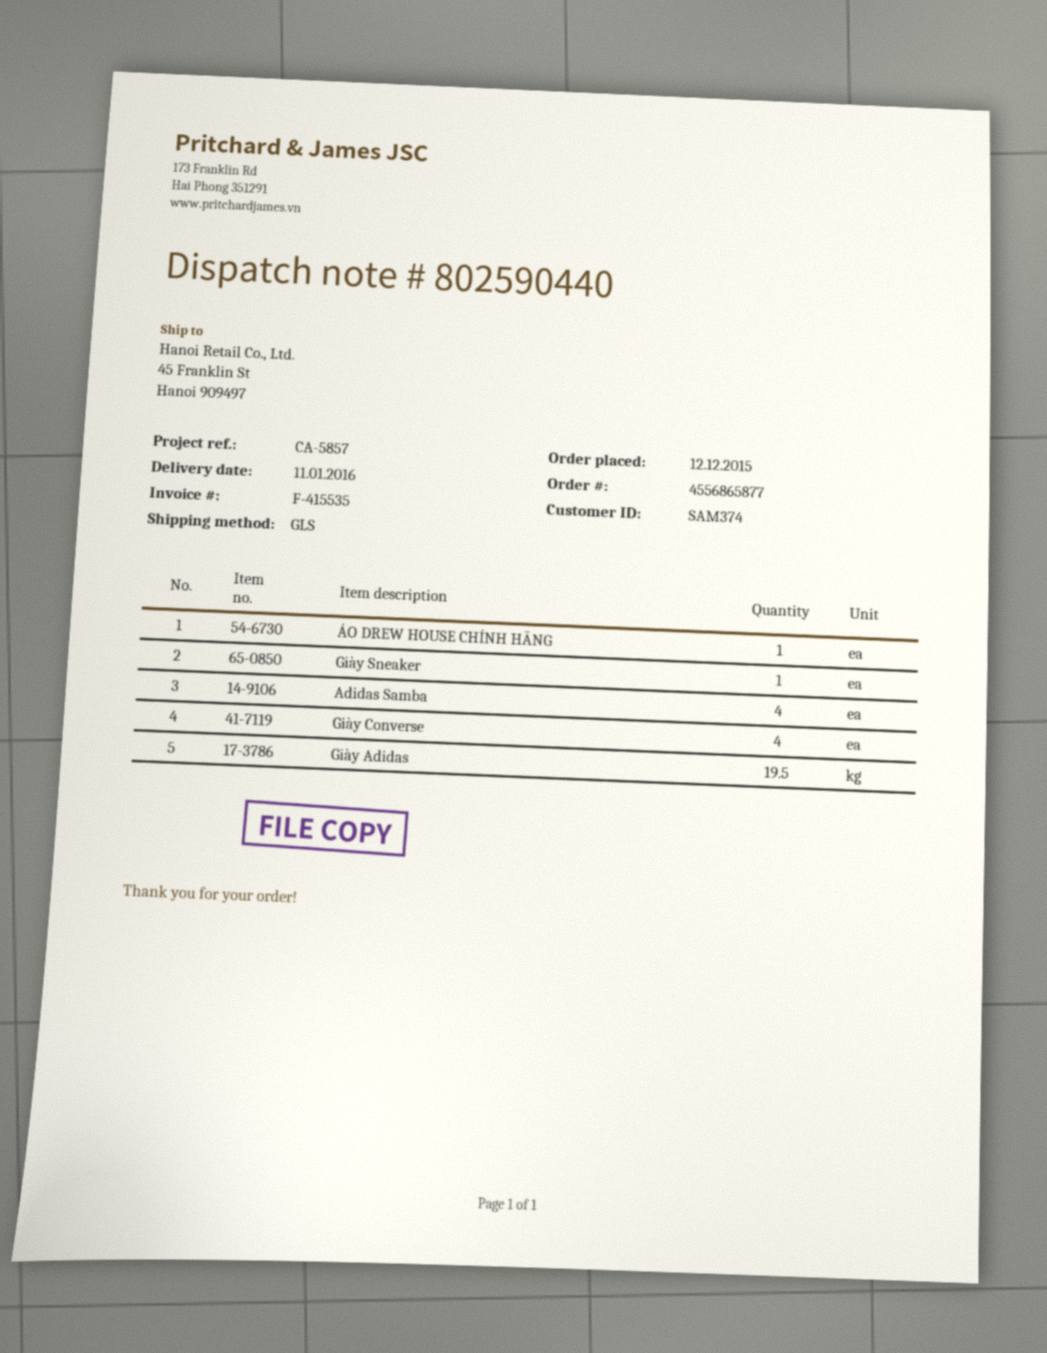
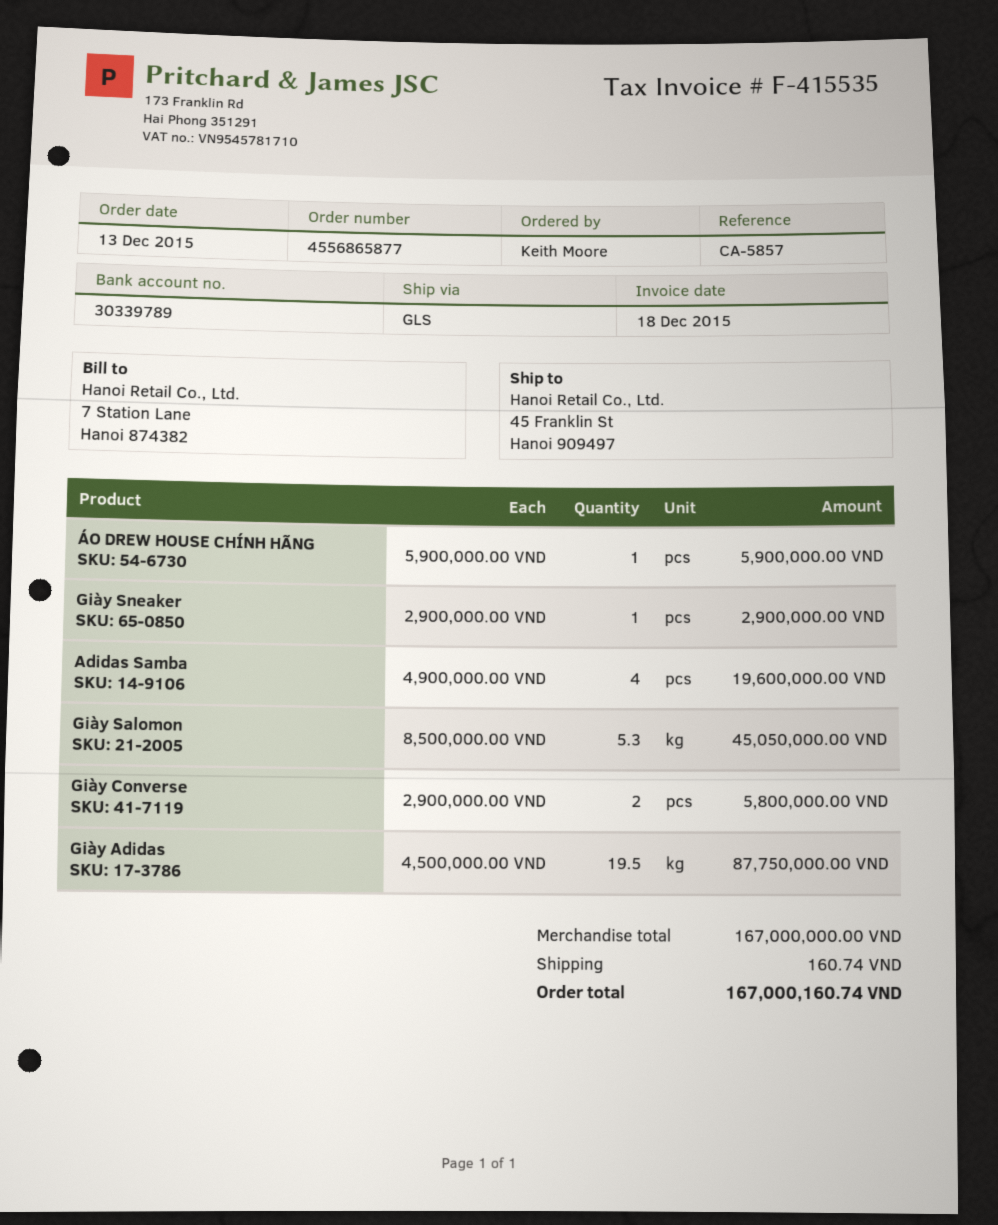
order date: 2015-12-12 -> 2015-12-13
Giày Converse: 4 -> 2
Giày Salomon: none -> 5.3

